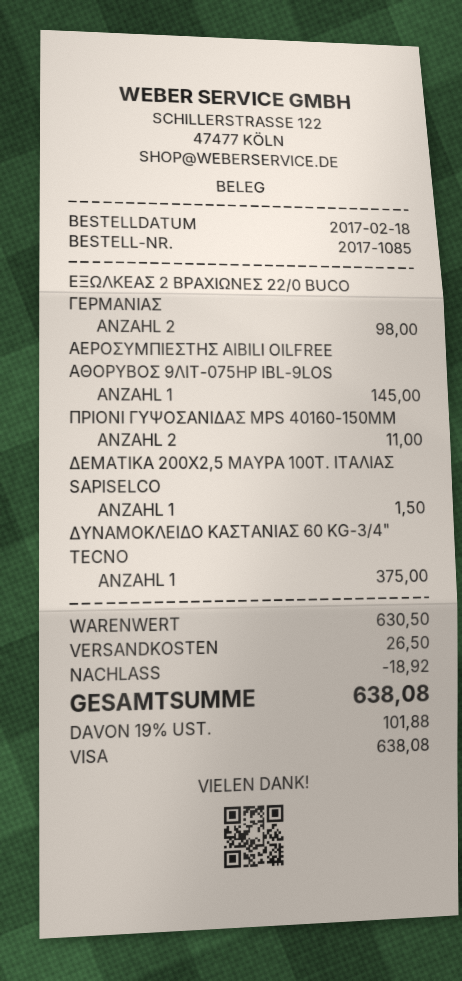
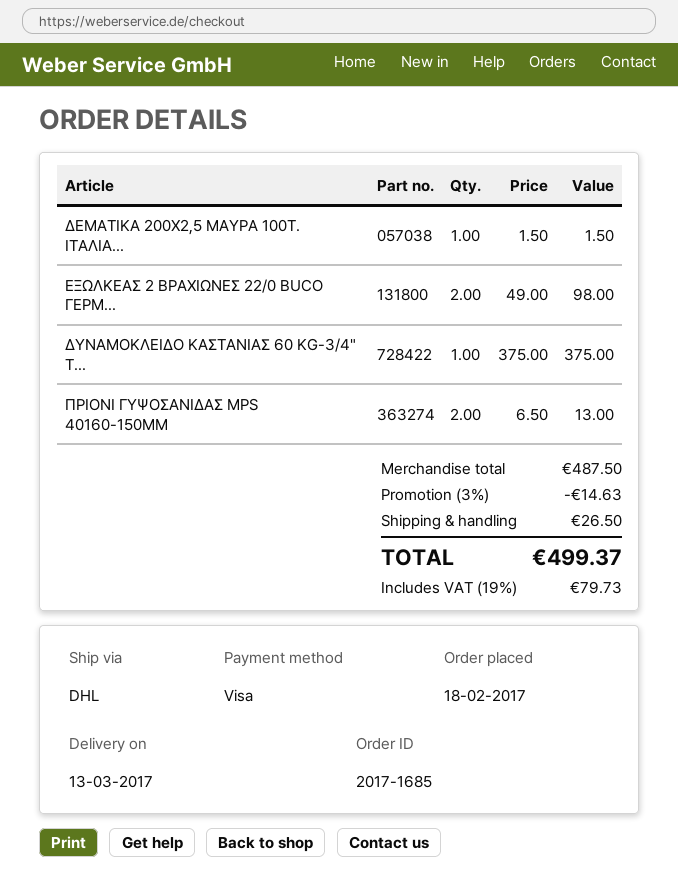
order number: 2017-1085 -> 2017-1685
ΑΕΡΟΣΥΜΠΙΕΣΤΗΣ AIBILI OILFREE ΑΘΟΡΥΒΟΣ 9ΛΙΤ-075HP IBL-9LOS: 1 for 145.00 -> none
ΠΡΙΟΝΙ ΓΥΨΟΣΑΝΙΔΑΣ MPS 40160-150ΜΜ: 2 for 11.00 -> 2 for 13.00
subtotal: 630.50 -> 487.50
discount: 18.92 -> 14.63
tax: 19% = 101.88 -> 19% = 79.73
total: 638.08 -> 499.37

